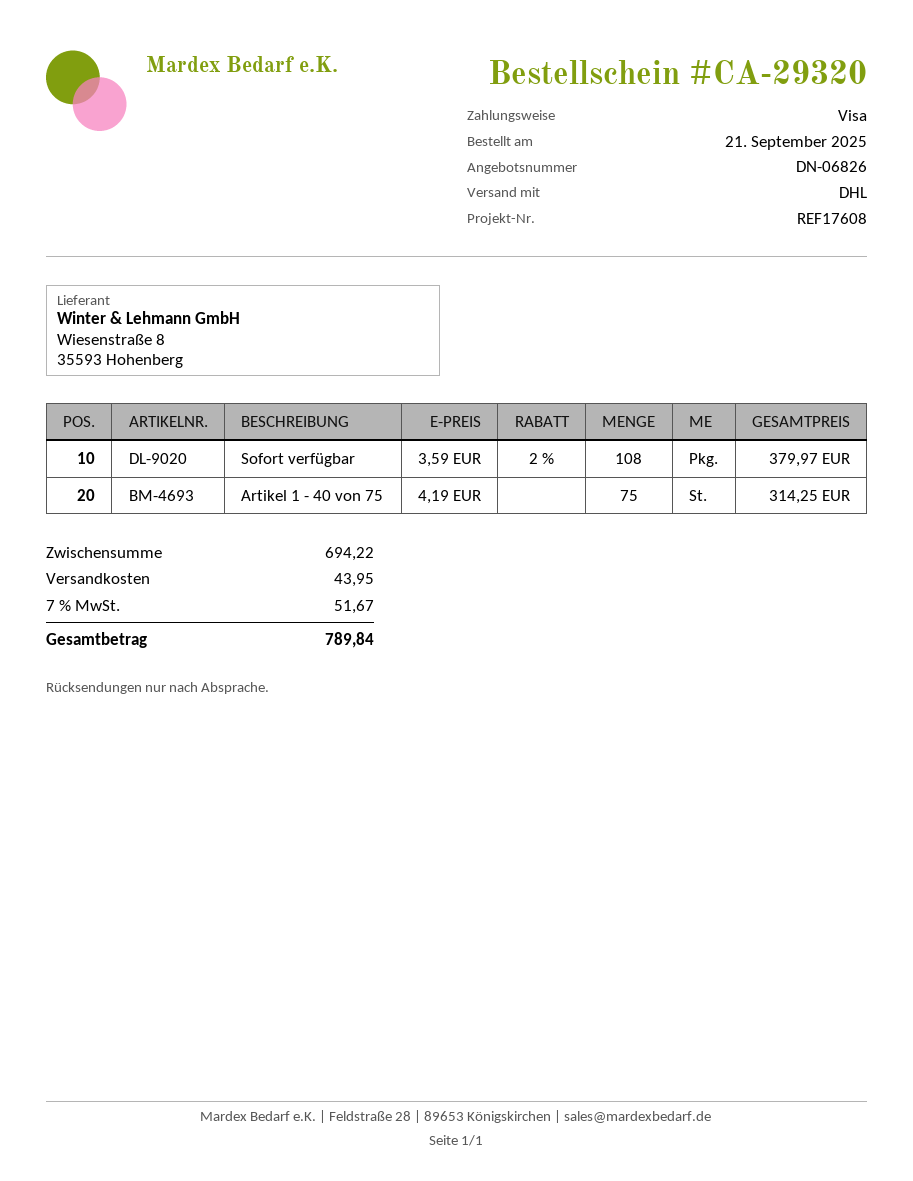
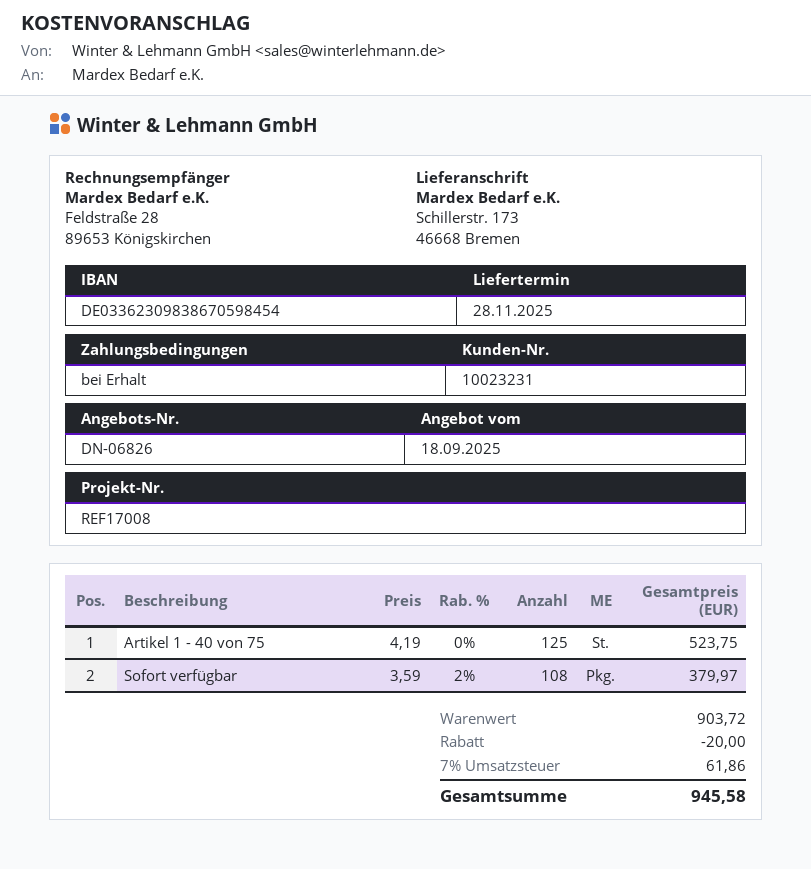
reference: REF17608 -> REF17008
Artikel 1 - 40 von 75: 75 x 4.19 = 314.25 -> 125 x 4.19 = 523.75
subtotal: 694.22 -> 903.72
discount: none -> 20.00
shipping: 43.95 -> none
tax: 7% = 51.67 -> 7% = 61.86
total: 789.84 -> 945.58

